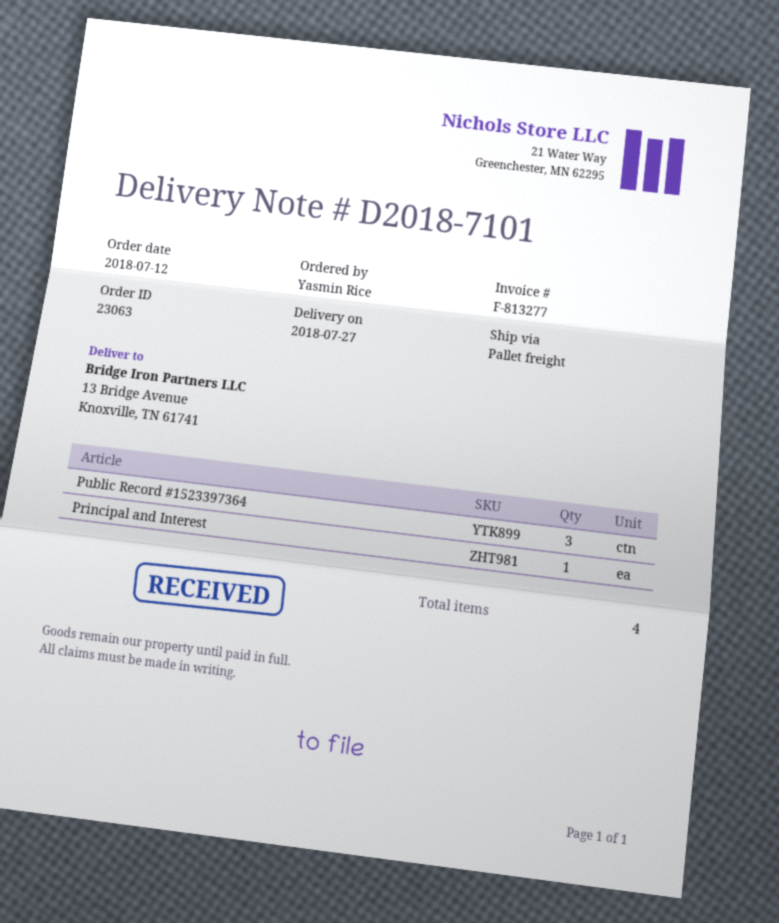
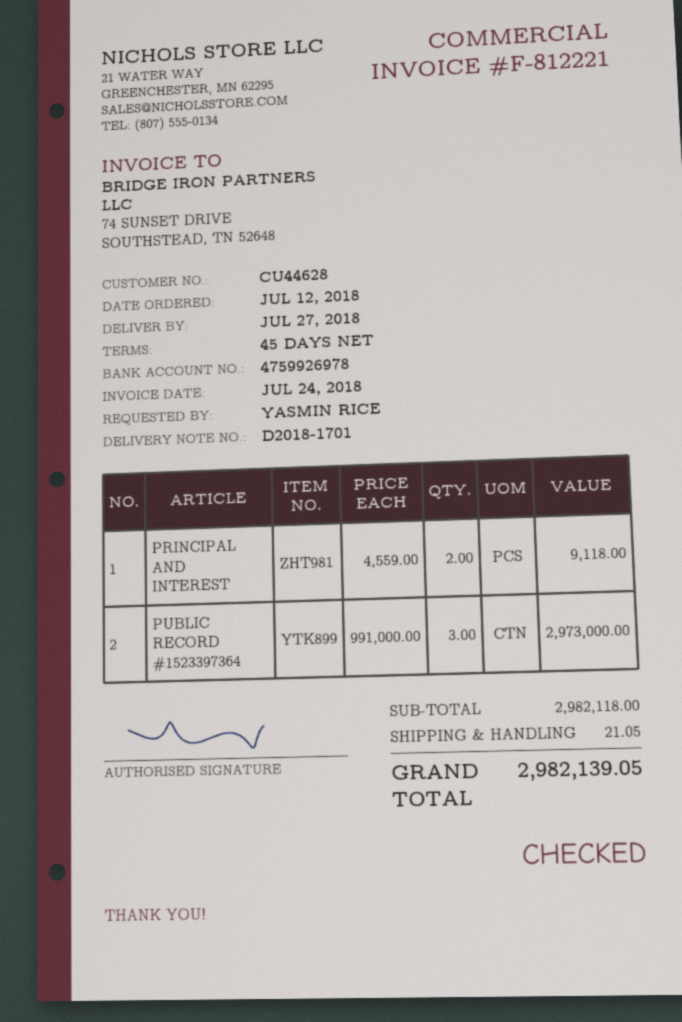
delivery note number: D2018-7101 -> D2018-1701
invoice number: F-813277 -> F-812221
Principal and Interest: 1 -> 2

